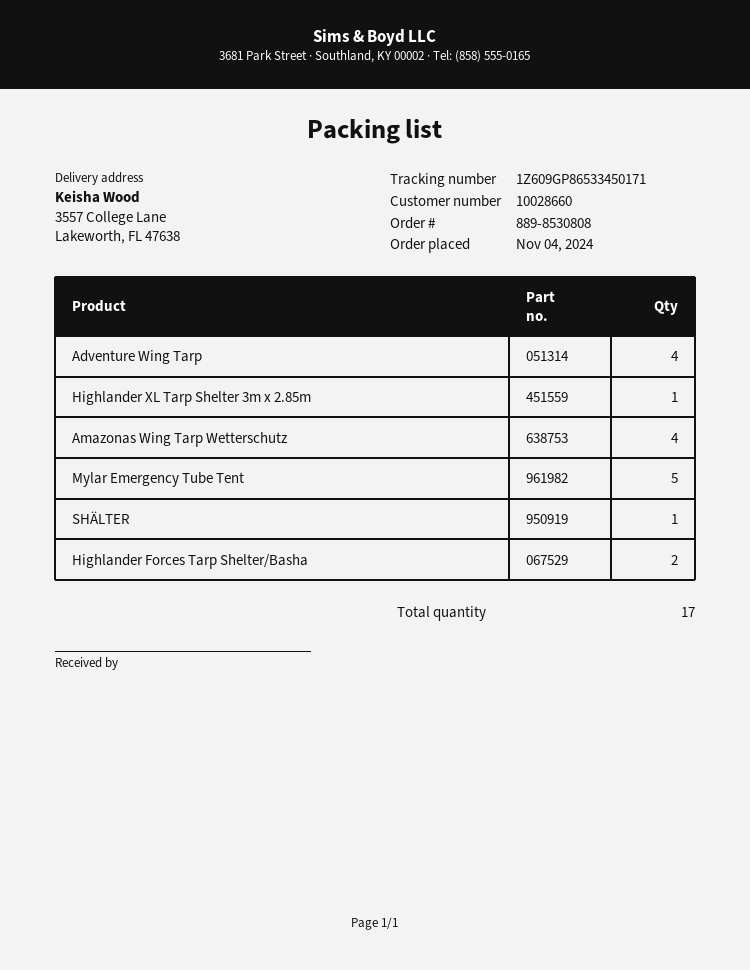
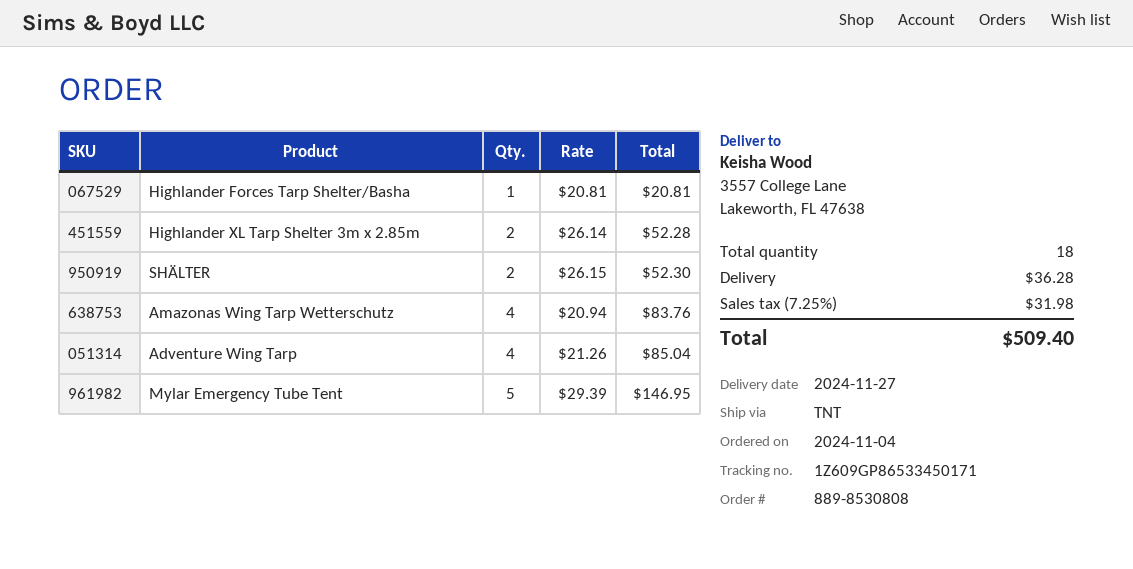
Highlander XL Tarp Shelter 3m x 2.85m: 1 -> 2
SHÄLTER: 1 -> 2
Highlander Forces Tarp Shelter/Basha: 2 -> 1
total quantity: 17 -> 18

